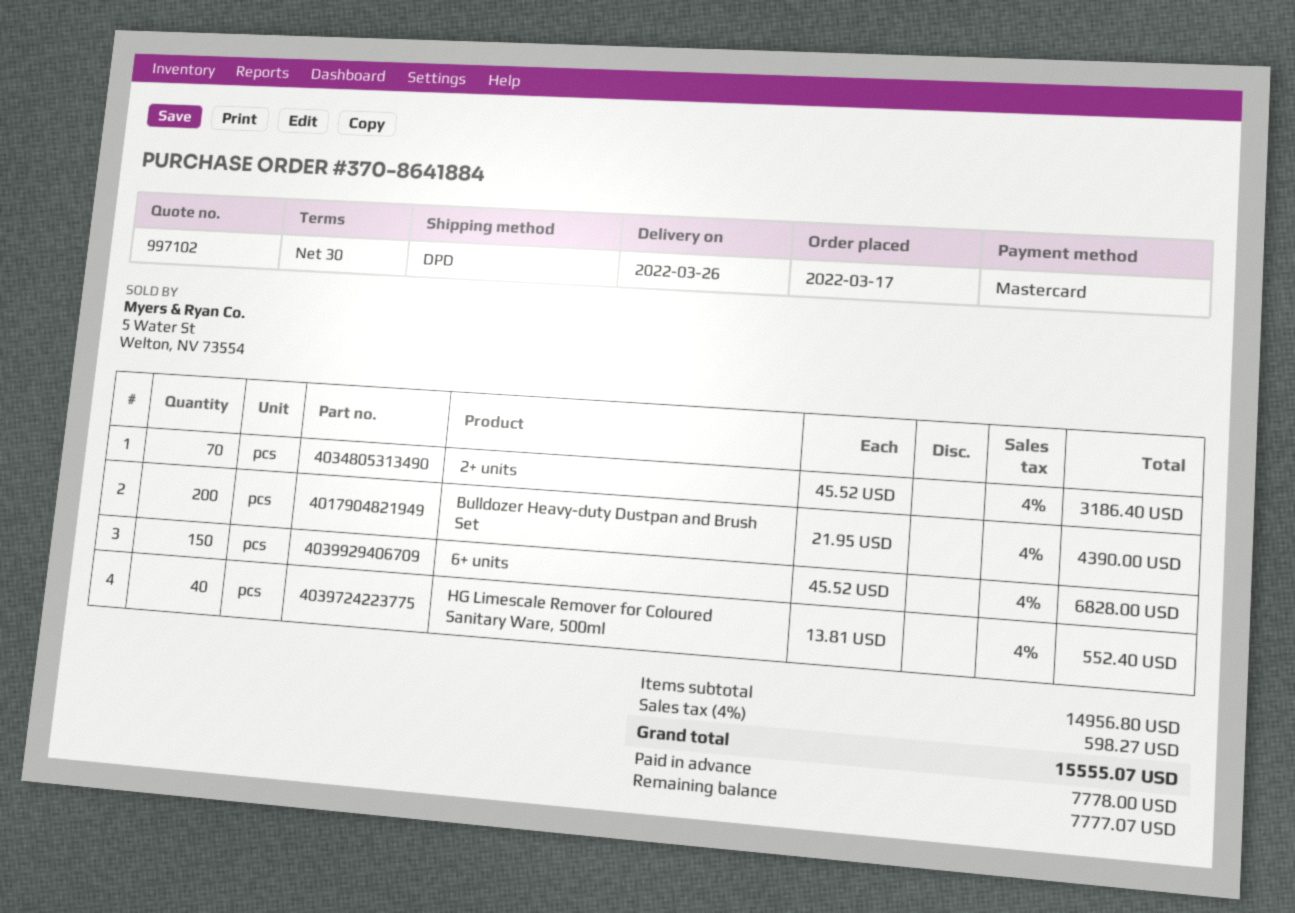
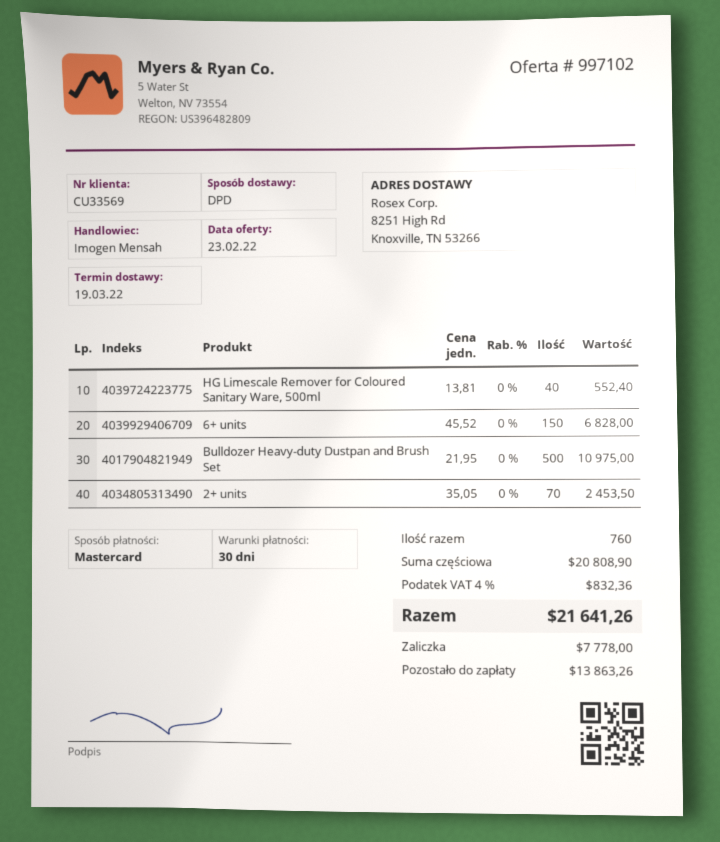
delivery date: 2022-03-26 -> 2022-03-19
2+ units: 70 x 45.52 = 3186.40 -> 70 x 35.05 = 2453.50
Bulldozer Heavy-duty Dustpan and Brush Set: 200 x 21.95 = 4390.00 -> 500 x 21.95 = 10975.00
subtotal: 14956.80 -> 20808.90
tax: 4% = 598.27 -> 4% = 832.36
total: 15555.07 -> 21641.26
balance: 7777.07 -> 13863.26

